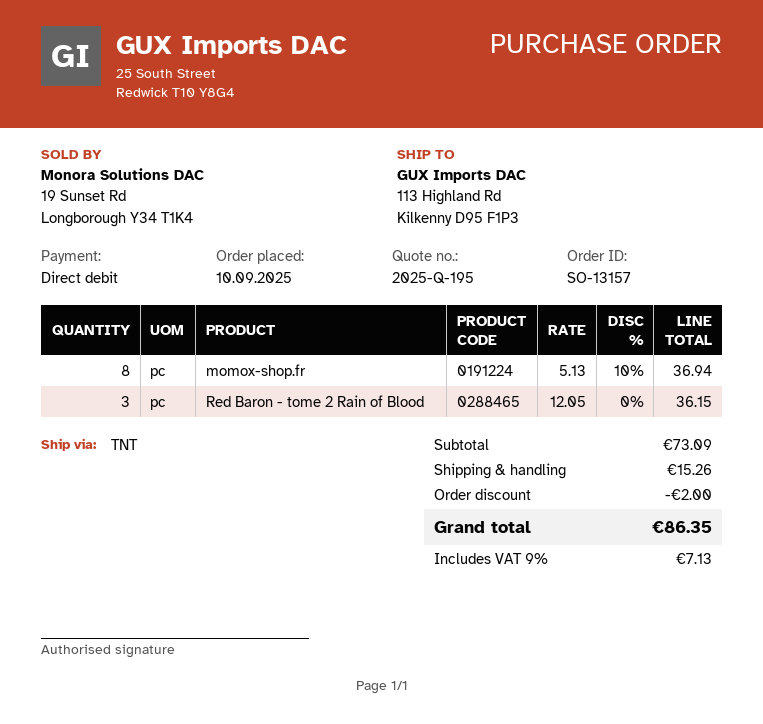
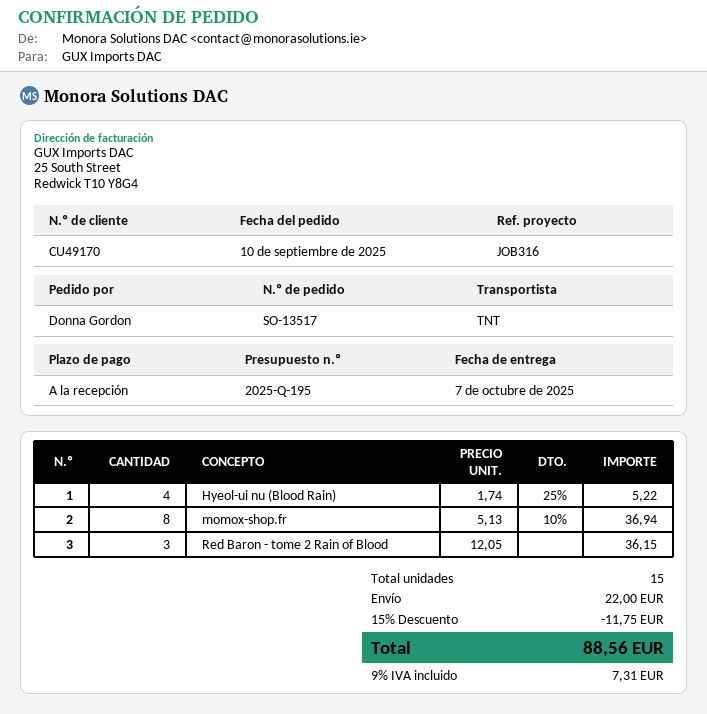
order number: SO-13157 -> SO-13517
Hyeol-ui nu (Blood Rain): none -> 4 x 1.74 - 25% = 5.22
discount: 2.00 -> 11.75
shipping: 15.26 -> 22.00
tax: 9% = 7.13 -> 9% = 7.31
total: 86.35 -> 88.56

